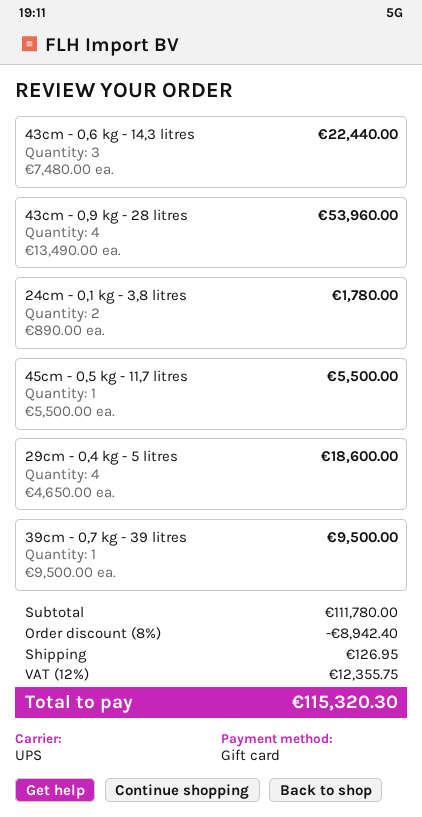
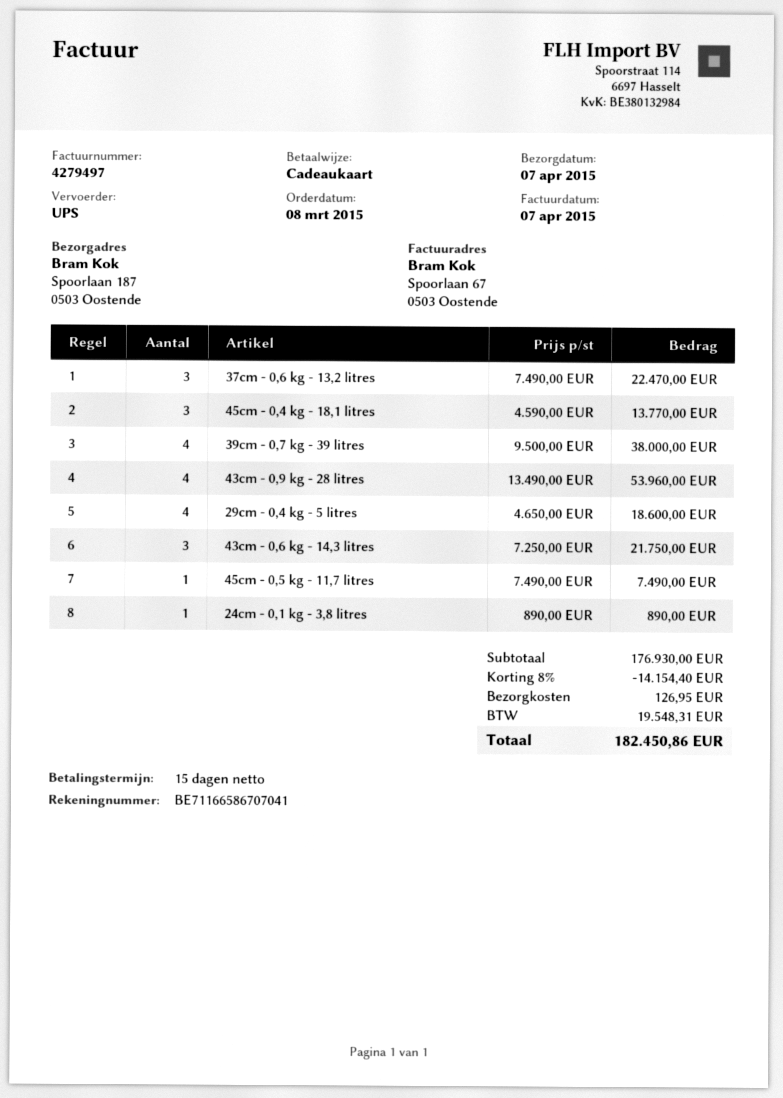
43cm - 0,6 kg - 14,3 litres: 3 x 7480.00 = 22440.00 -> 3 x 7250.00 = 21750.00
24cm - 0,1 kg - 3,8 litres: 2 x 890.00 = 1780.00 -> 1 x 890.00 = 890.00
45cm - 0,5 kg - 11,7 litres: 1 x 5500.00 = 5500.00 -> 1 x 7490.00 = 7490.00
39cm - 0,7 kg - 39 litres: 1 x 9500.00 = 9500.00 -> 4 x 9500.00 = 38000.00
37cm - 0,6 kg - 13,2 litres: none -> 3 x 7490.00 = 22470.00
45cm - 0,4 kg - 18,1 litres: none -> 3 x 4590.00 = 13770.00
subtotal: 111780.00 -> 176930.00
discount: 8% = 8942.40 -> 8% = 14154.40
tax: 12355.75 -> 19548.31
total: 115320.30 -> 182450.86

